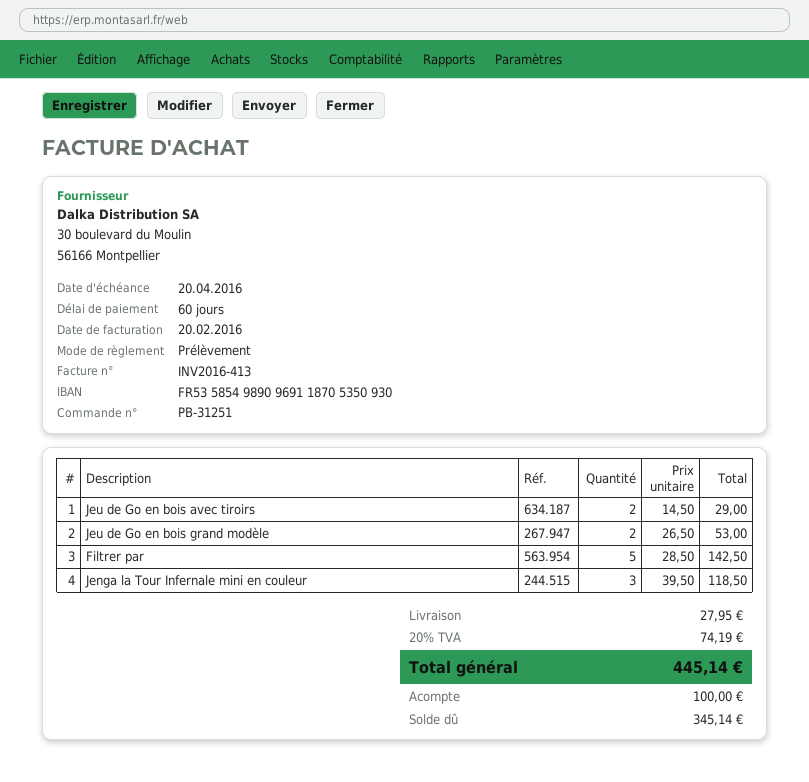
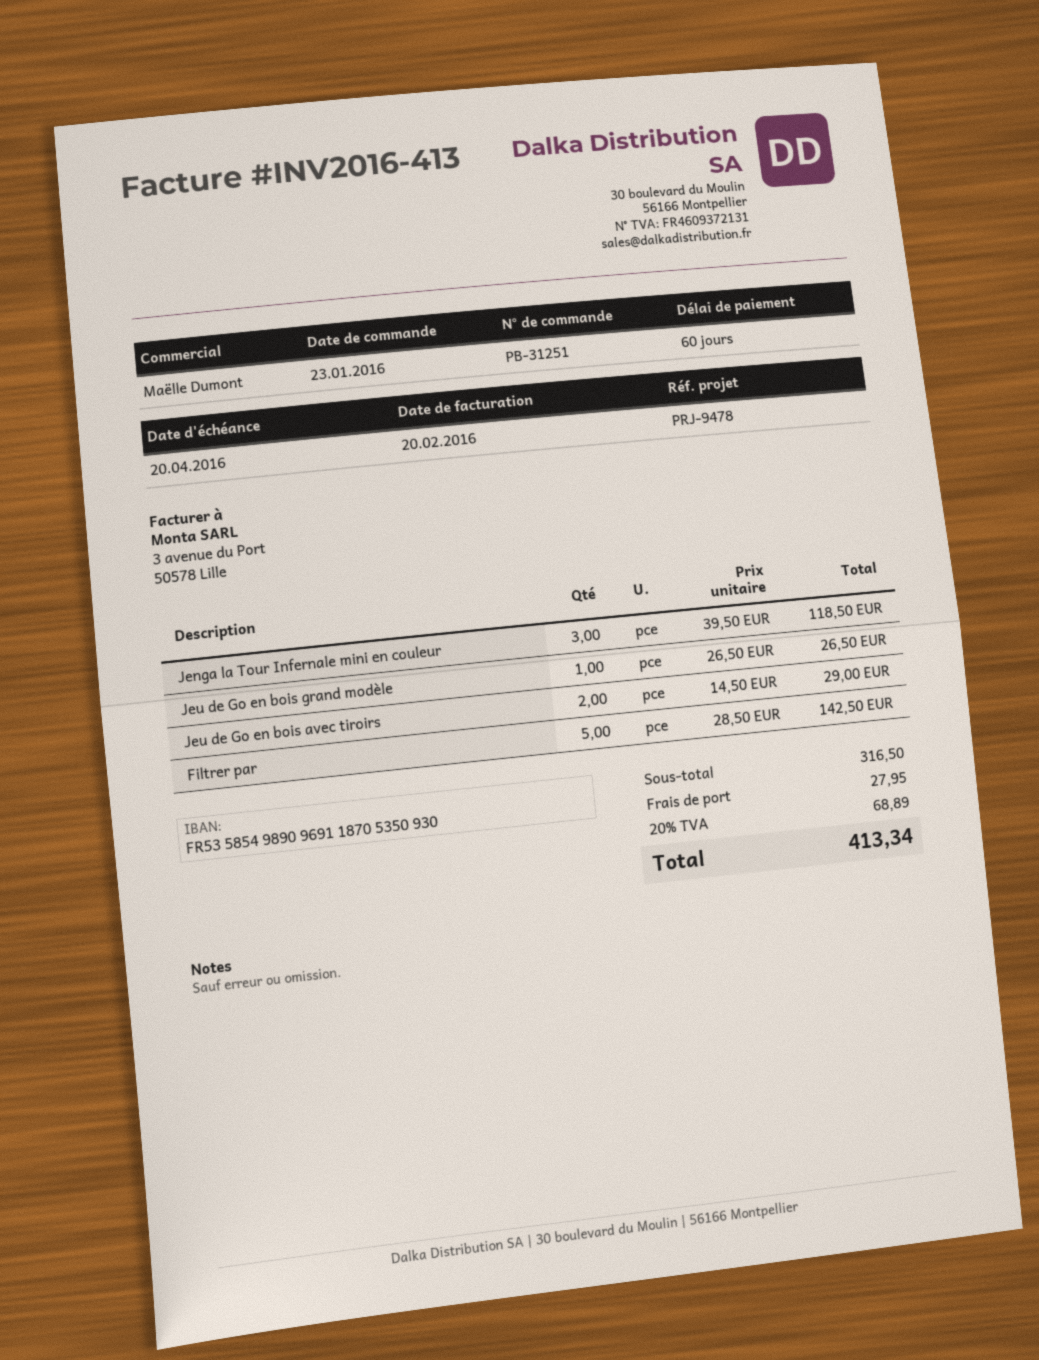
Jeu de Go en bois grand modèle: 2 x 26.50 = 53.00 -> 1 x 26.50 = 26.50
tax: 20% = 74.19 -> 20% = 68.89
total: 445.14 -> 413.34

